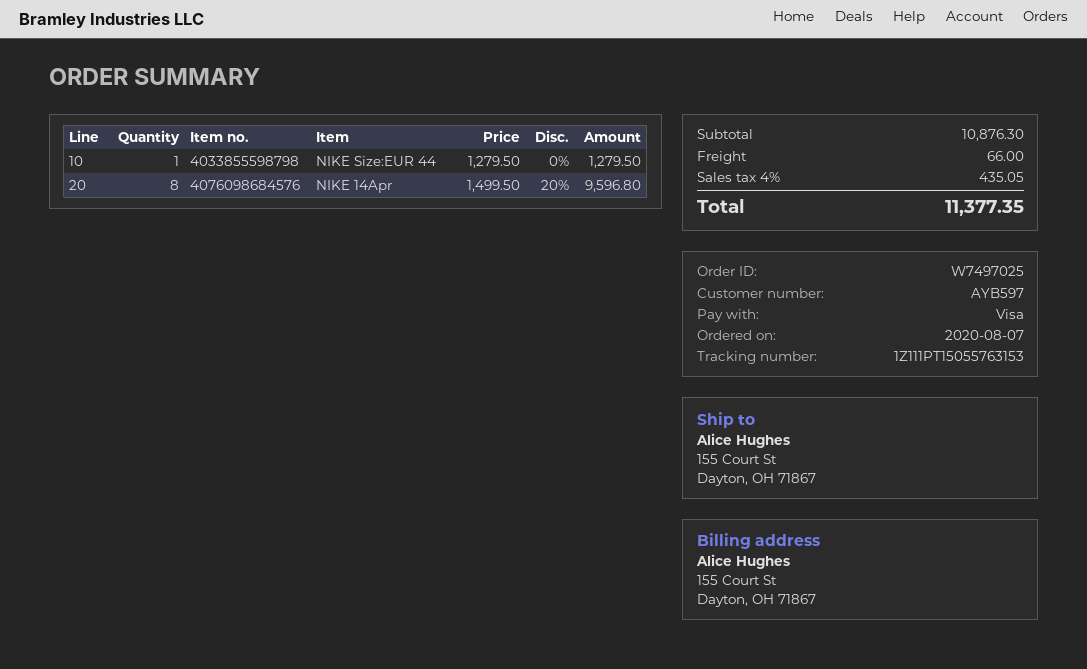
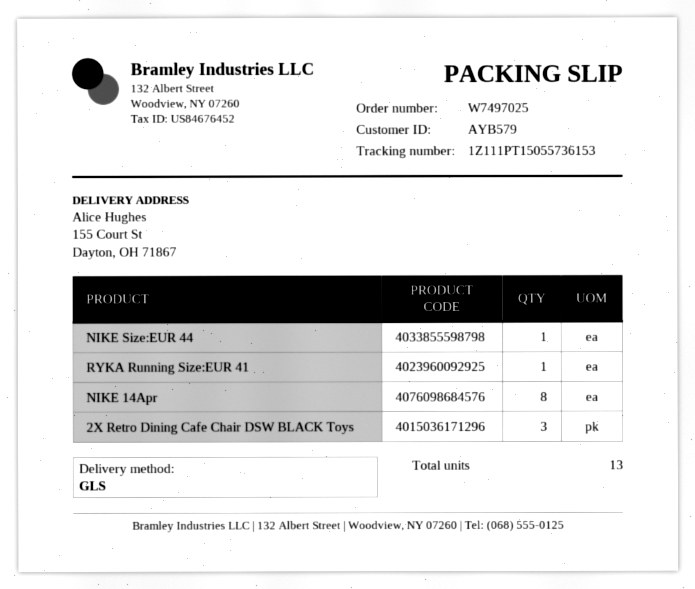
customer number: AYB597 -> AYB579
tracking number: 1Z111PT15055763153 -> 1Z111PT15055736153
RYKA Running Size:EUR 41: none -> 1
2X Retro Dining Cafe Chair DSW BLACK Toys: none -> 3

